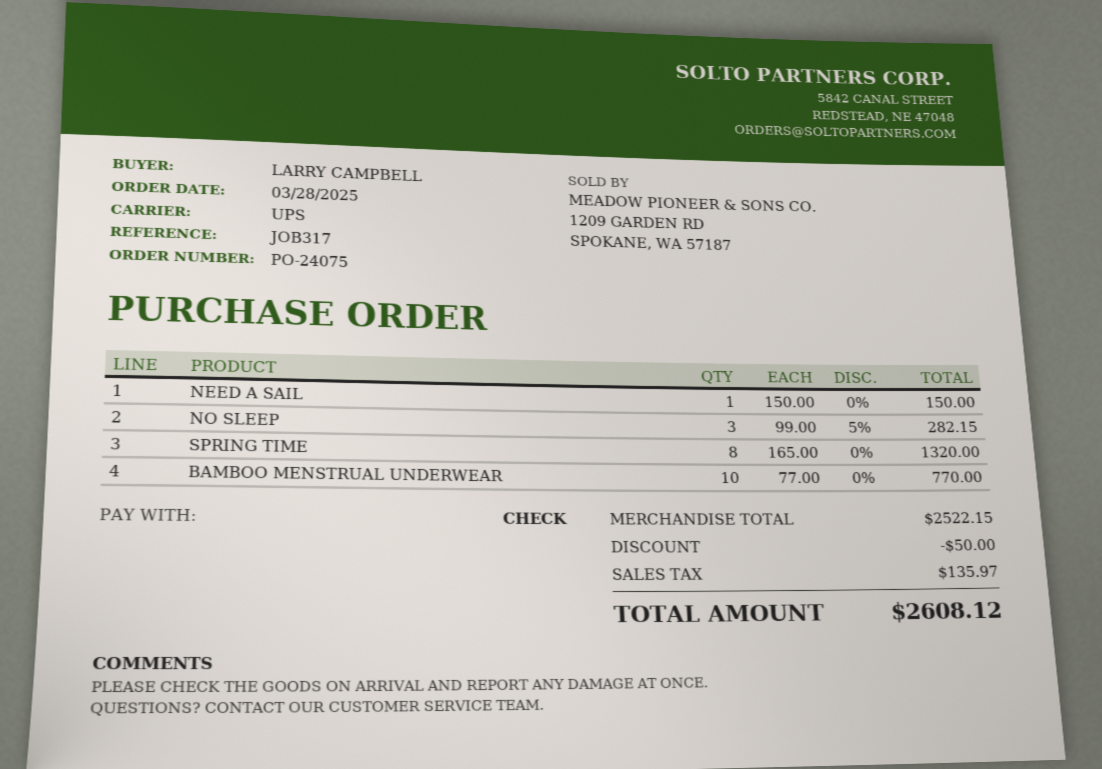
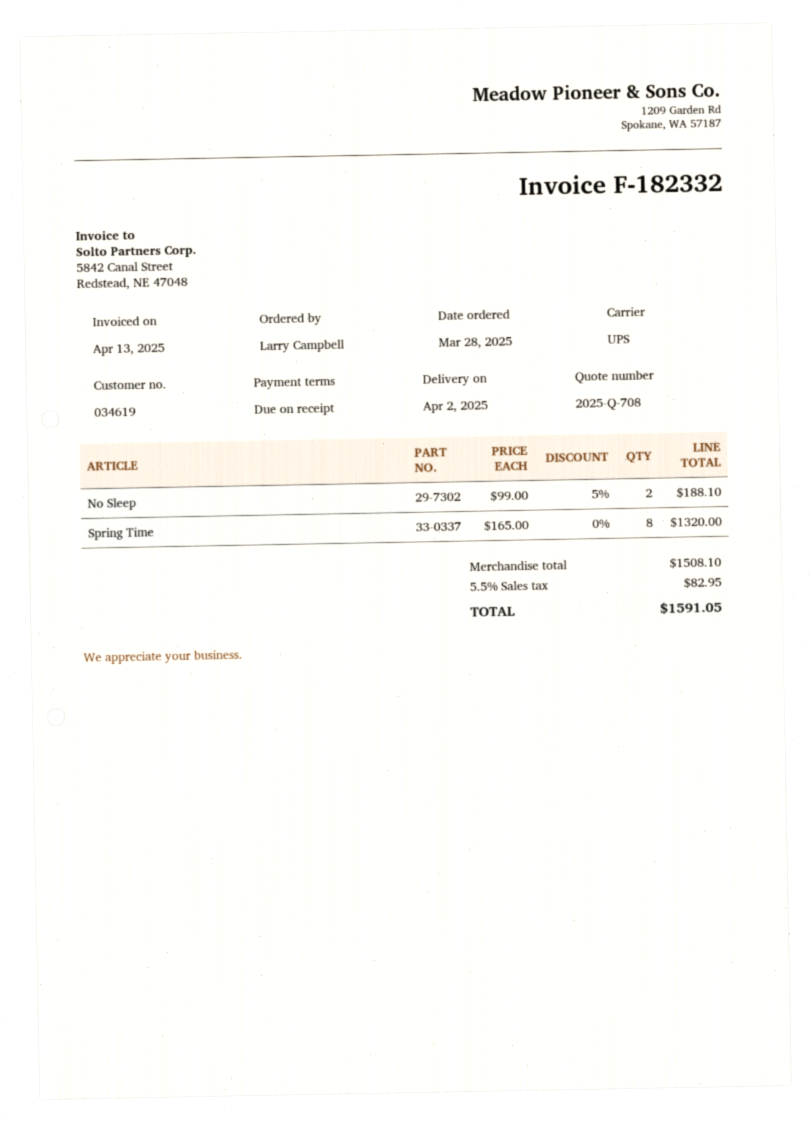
NEED A SAIL: 1 x 150.00 = 150.00 -> none
NO SLEEP: 3 x 99.00 - 5% = 282.15 -> 2 x 99.00 - 5% = 188.10
BAMBOO MENSTRUAL UNDERWEAR: 10 x 77.00 = 770.00 -> none
subtotal: 2522.15 -> 1508.10
discount: 50.00 -> none
tax: 135.97 -> 82.95
total: 2608.12 -> 1591.05

